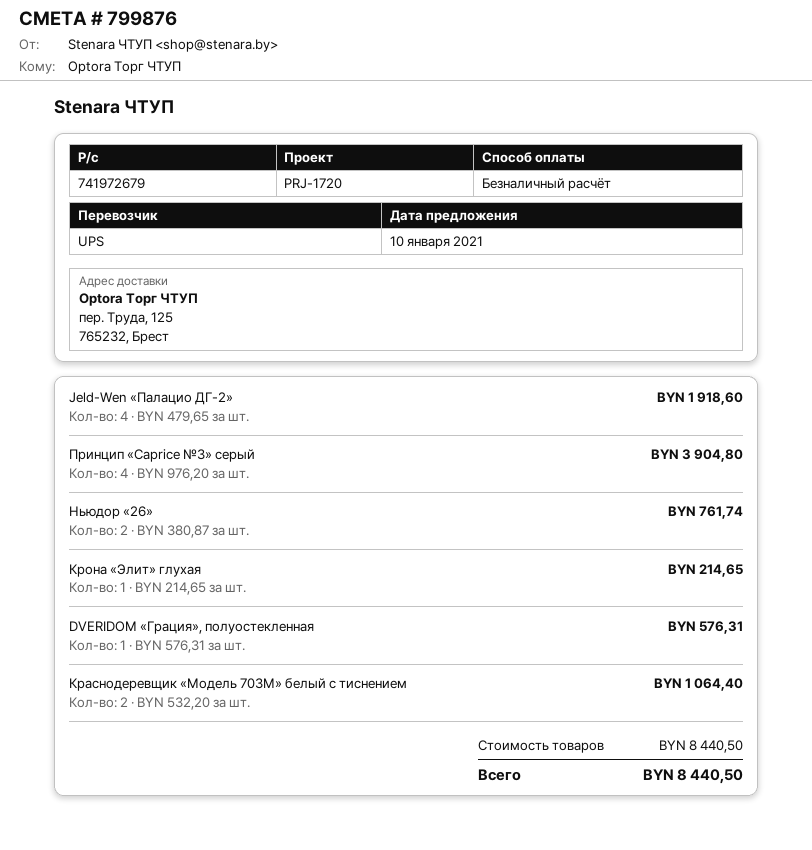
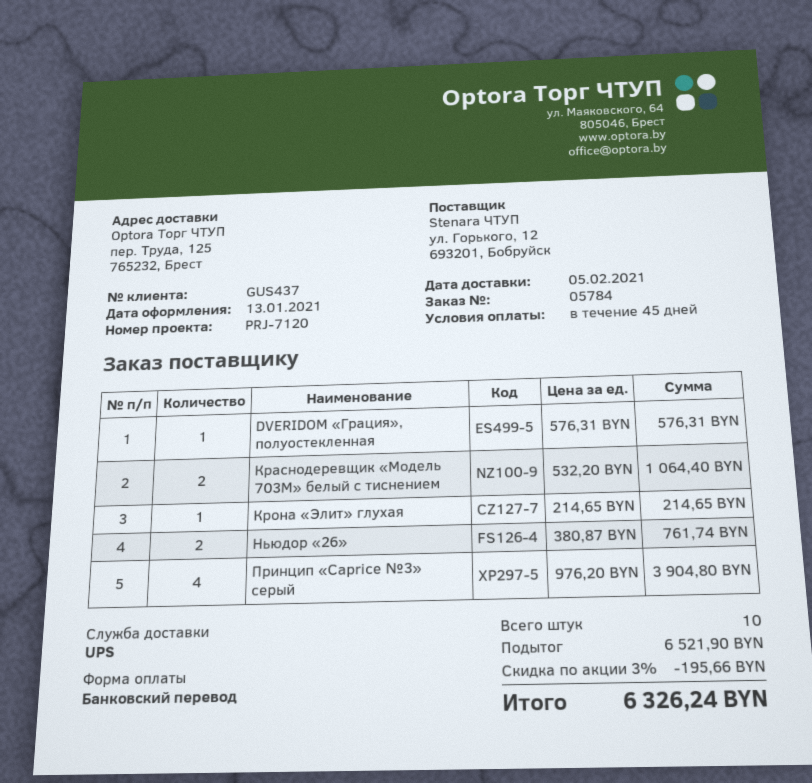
reference: PRJ-1720 -> PRJ-7120
Jeld-Wen «Палацио ДГ-2»: 4 x 479.65 = 1918.60 -> none
subtotal: 8440.50 -> 6521.90
discount: none -> 3% = 195.66
total: 8440.50 -> 6326.24

